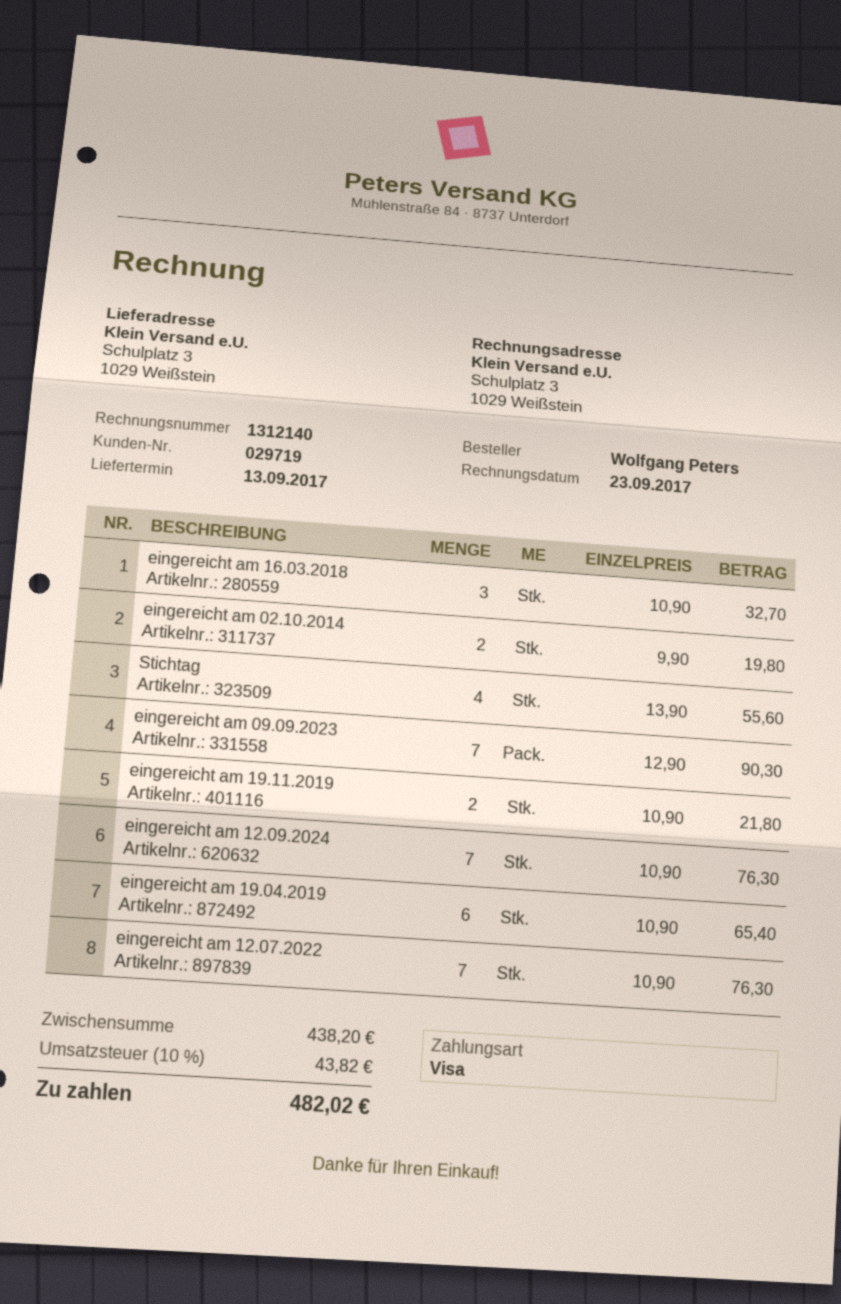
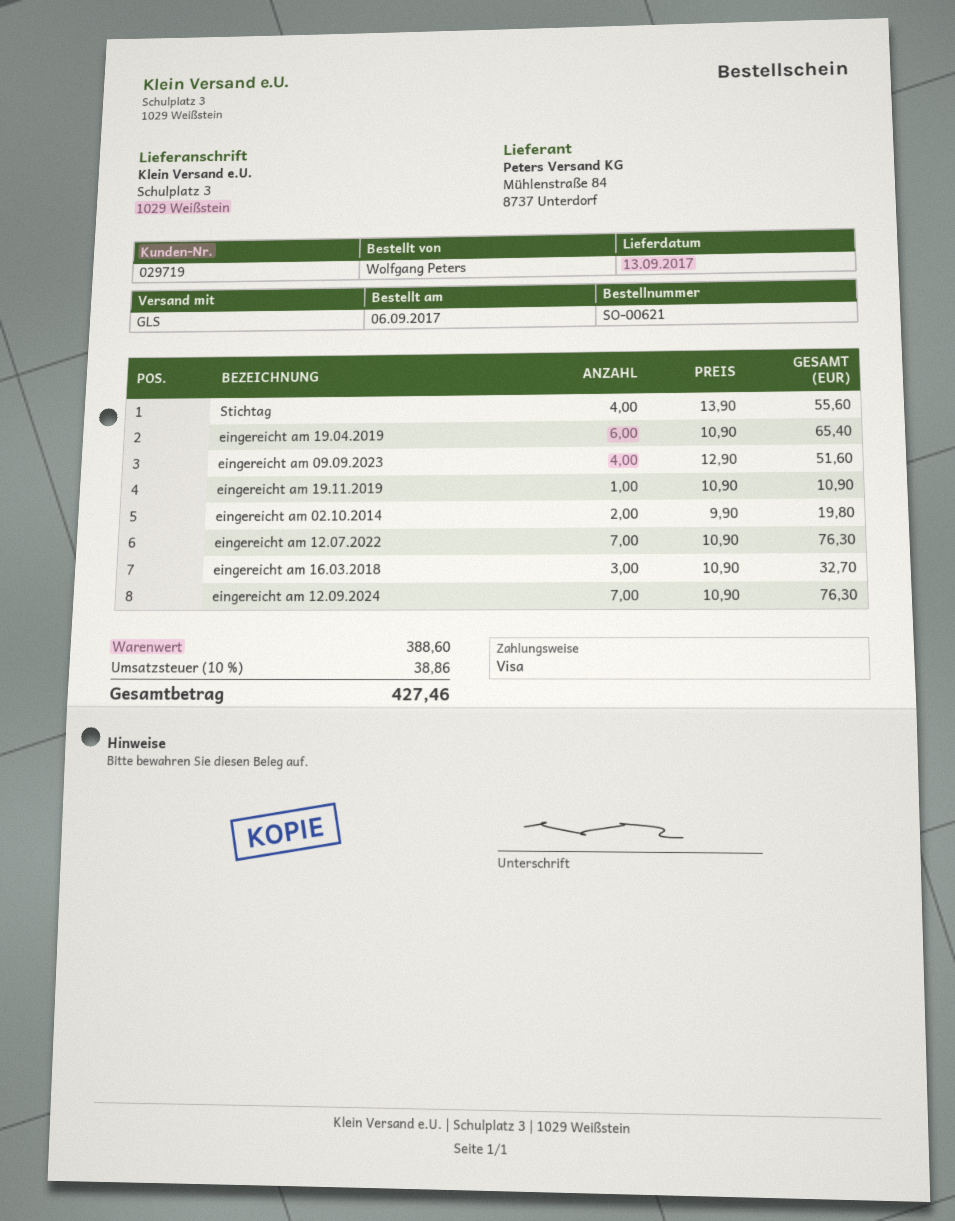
eingereicht am 09.09.2023: 7 x 12.90 = 90.30 -> 4 x 12.90 = 51.60
eingereicht am 19.11.2019: 2 x 10.90 = 21.80 -> 1 x 10.90 = 10.90
subtotal: 438.20 -> 388.60
tax: 10% = 43.82 -> 10% = 38.86
total: 482.02 -> 427.46

